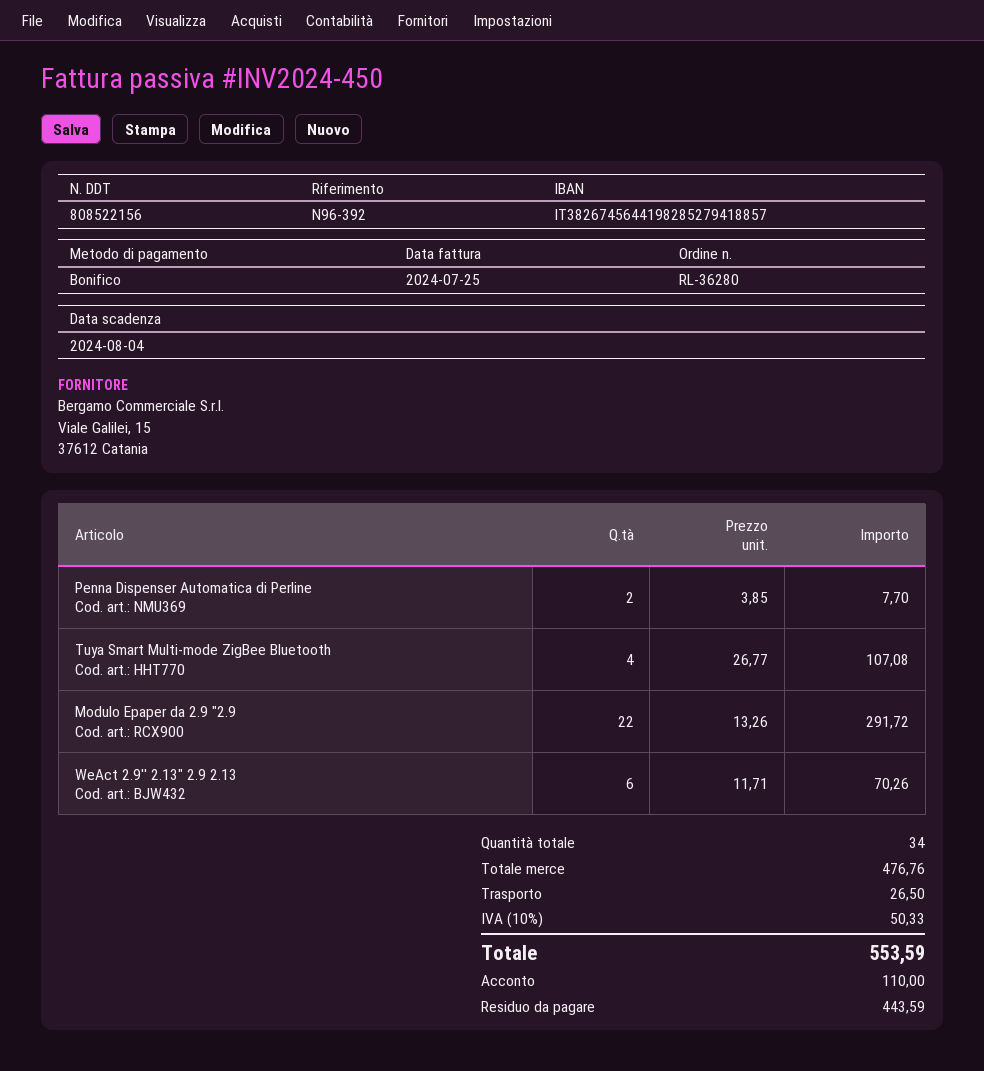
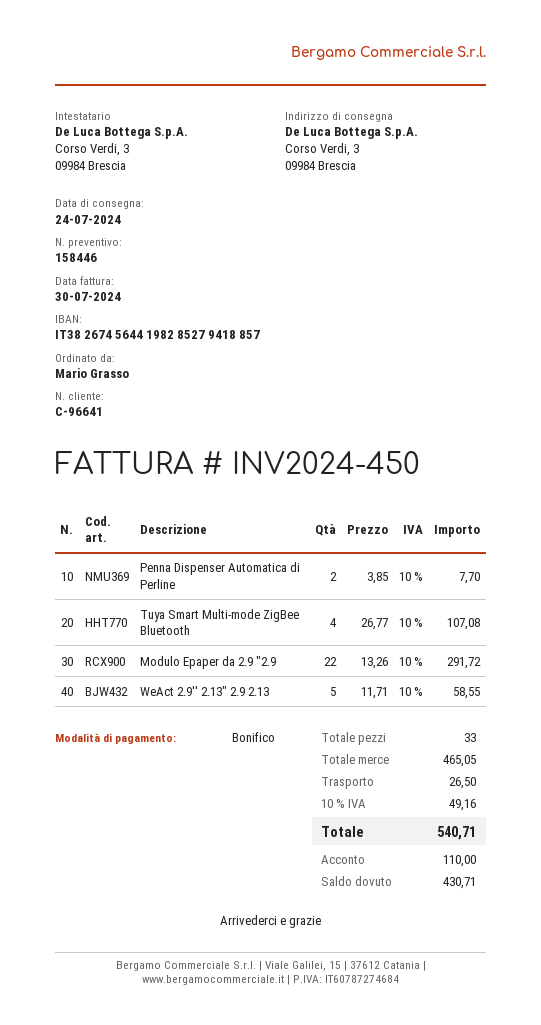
invoice date: 2024-07-25 -> 2024-07-30
WeAct 2.9'' 2.13" 2.9 2.13: 6 x 11.71 = 70.26 -> 5 x 11.71 = 58.55
total quantity: 34 -> 33
subtotal: 476.76 -> 465.05
tax: 10% = 50.33 -> 10% = 49.16
total: 553.59 -> 540.71
balance: 443.59 -> 430.71

